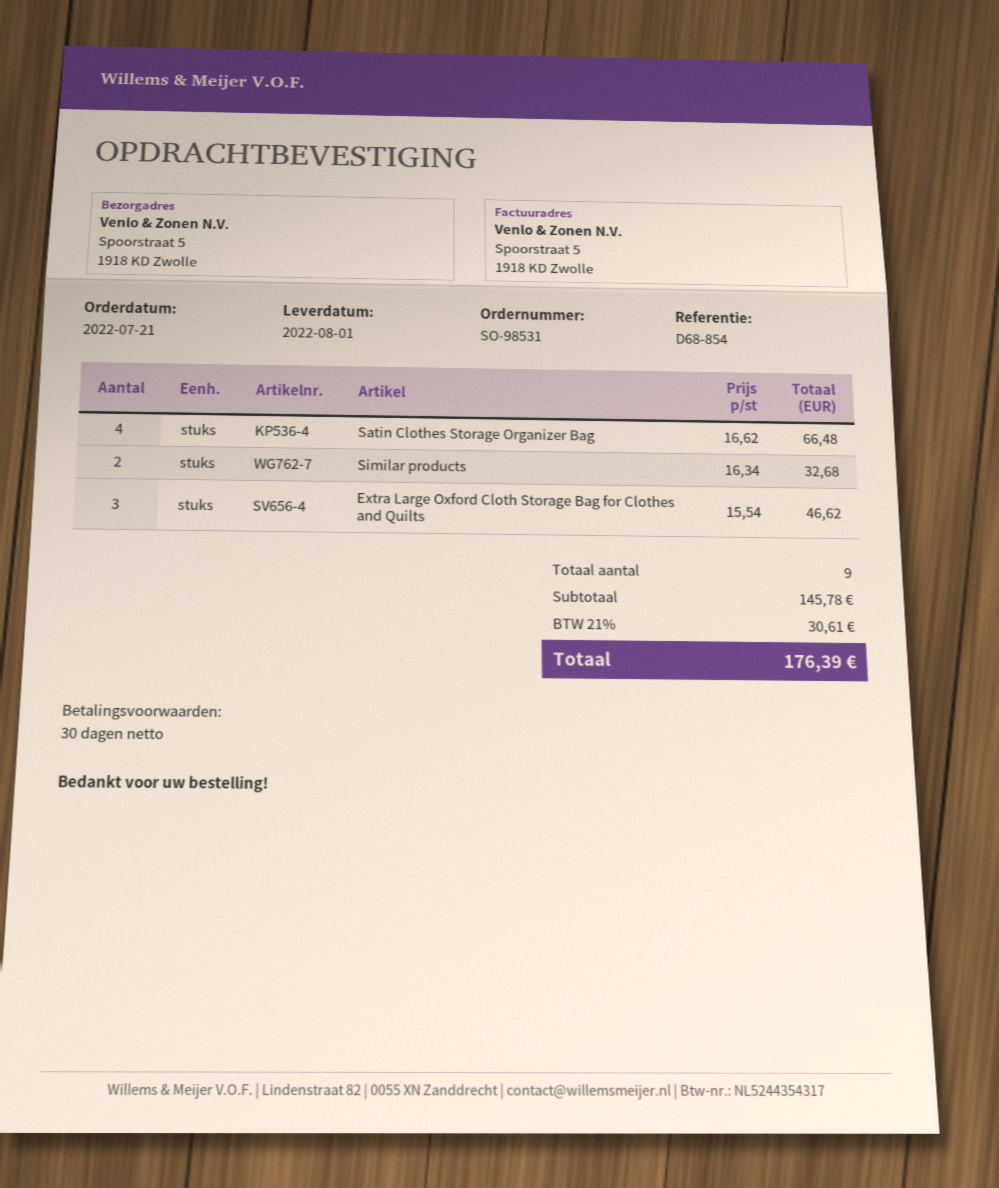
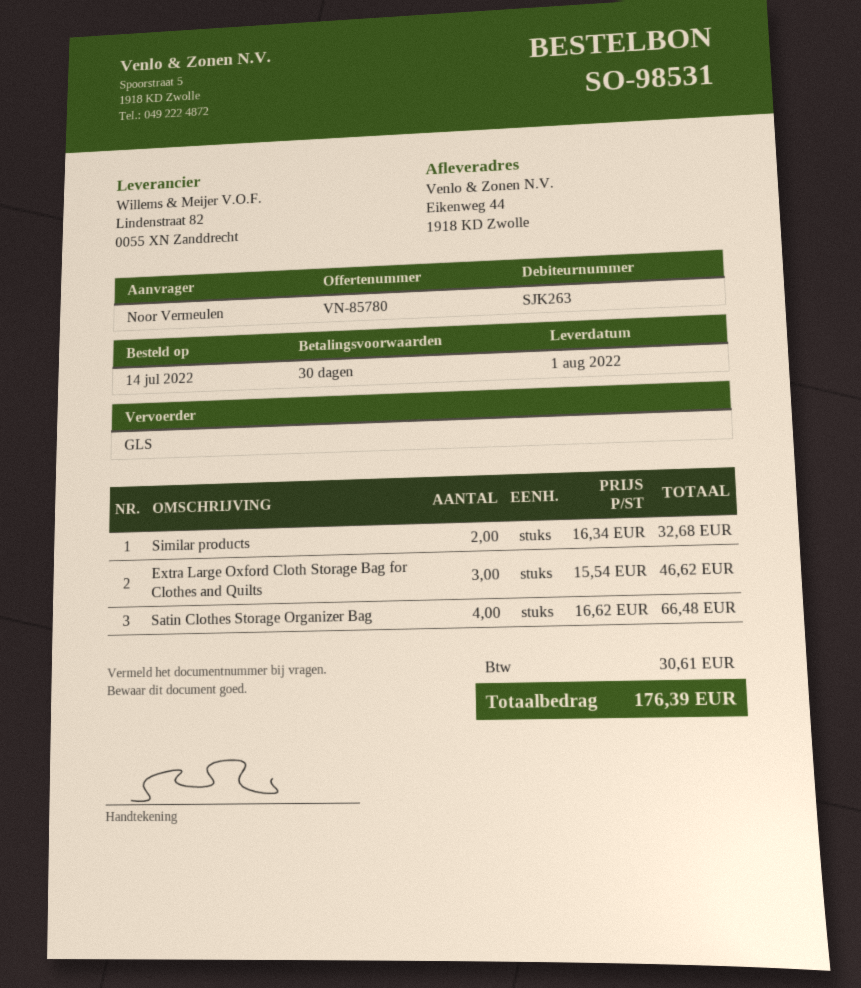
order date: 2022-07-21 -> 2022-07-14
ship to: Spoorstraat 5, 1918 KD Zwolle -> Eikenweg 44, 1918 KD Zwolle

